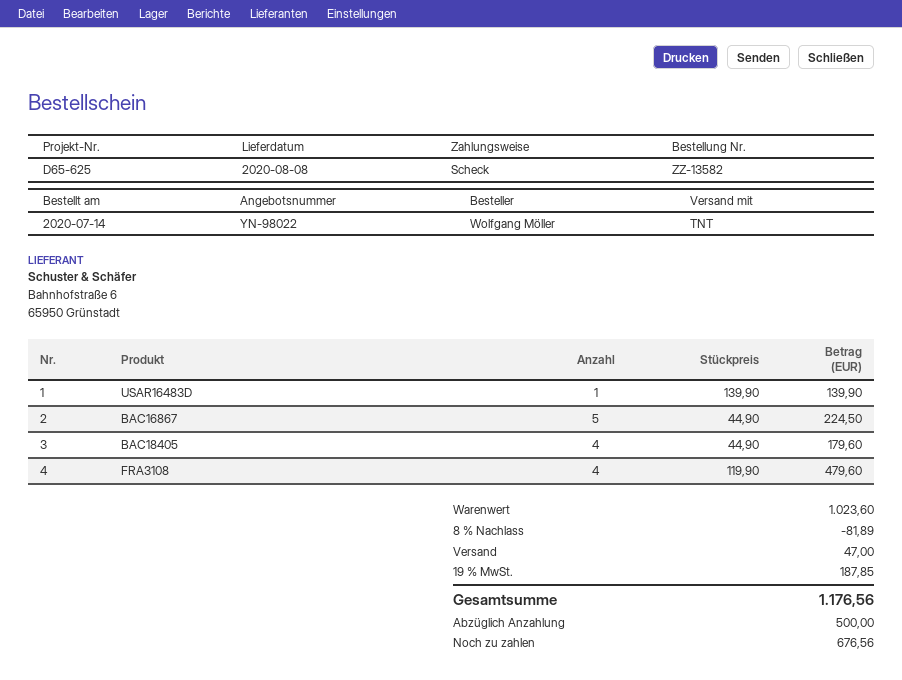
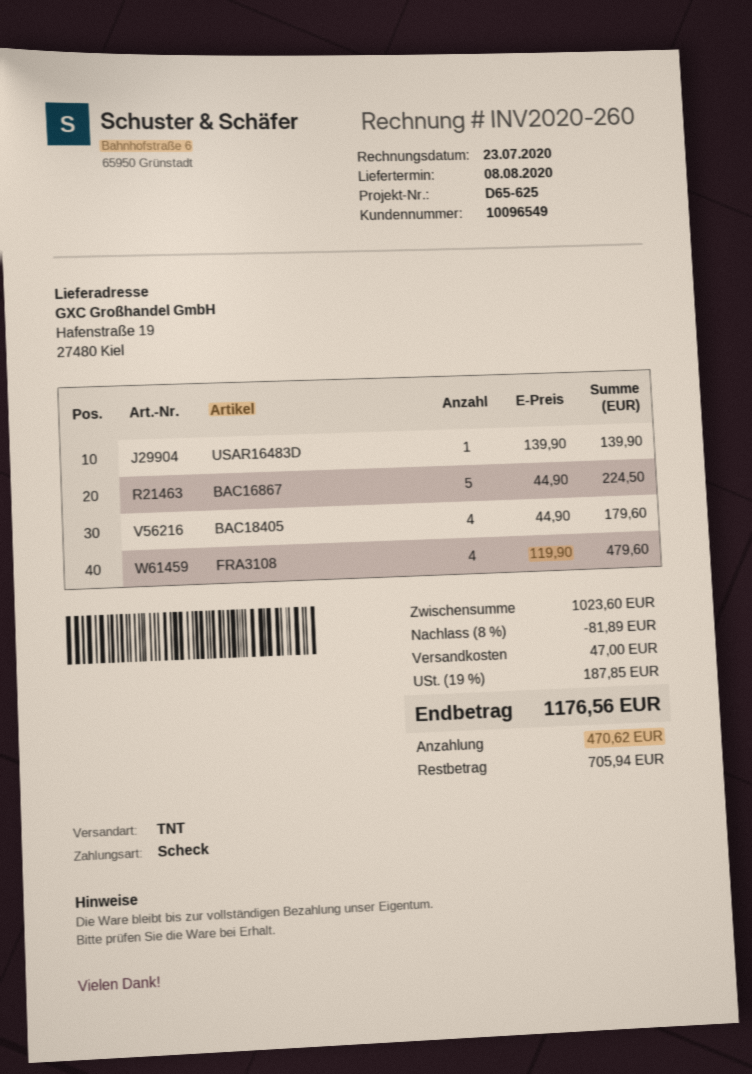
deposit: 500.00 -> 470.62
balance: 676.56 -> 705.94

